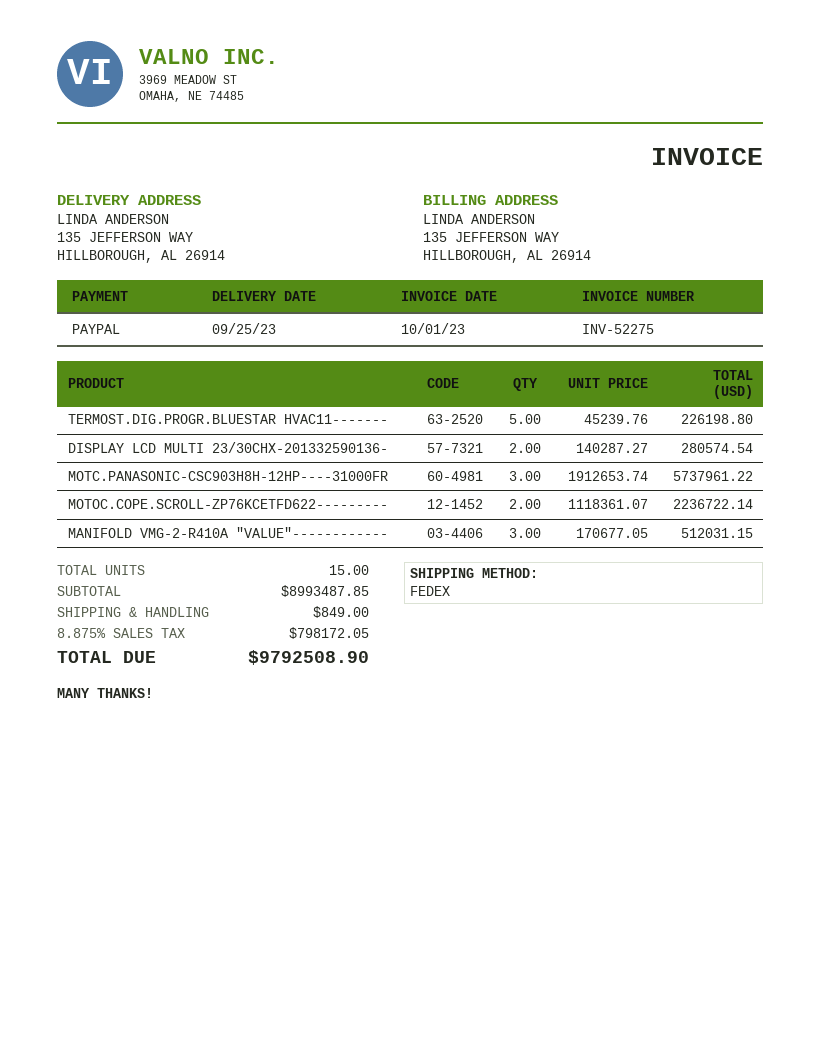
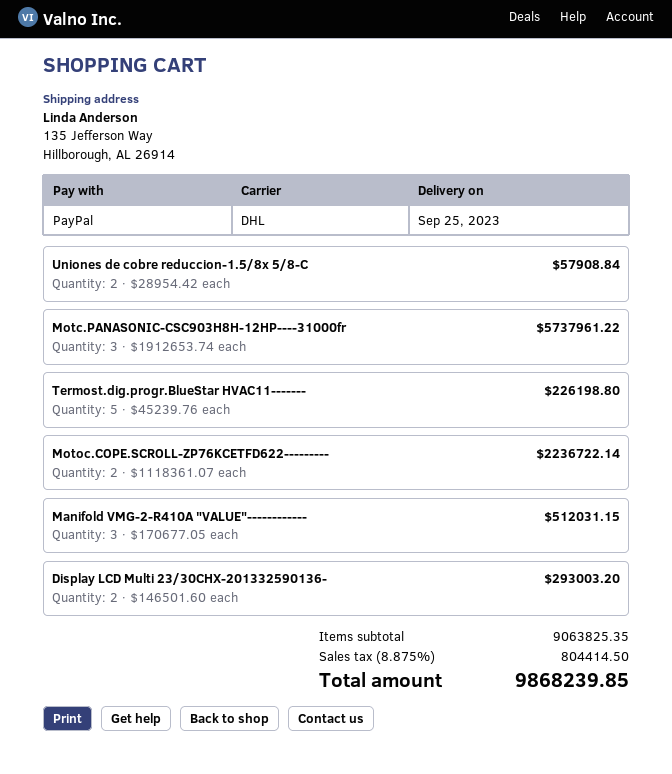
shipping method: FedEx -> DHL
DISPLAY LCD MULTI 23/30CHX-201332590136-: 2 x 140287.27 = 280574.54 -> 2 x 146501.60 = 293003.20
Uniones de cobre reduccion-1.5/8x 5/8-C: none -> 2 x 28954.42 = 57908.84
subtotal: 8993487.85 -> 9063825.35
shipping: 849.00 -> none
tax: 8.875% = 798172.05 -> 8.875% = 804414.50
total: 9792508.90 -> 9868239.85

